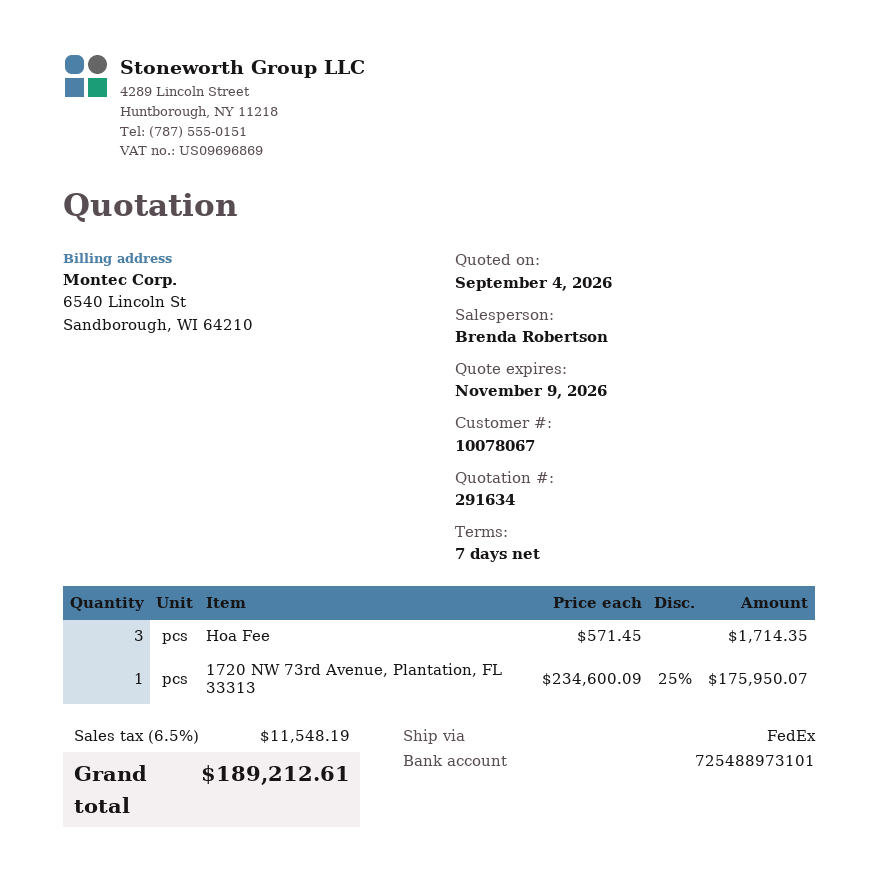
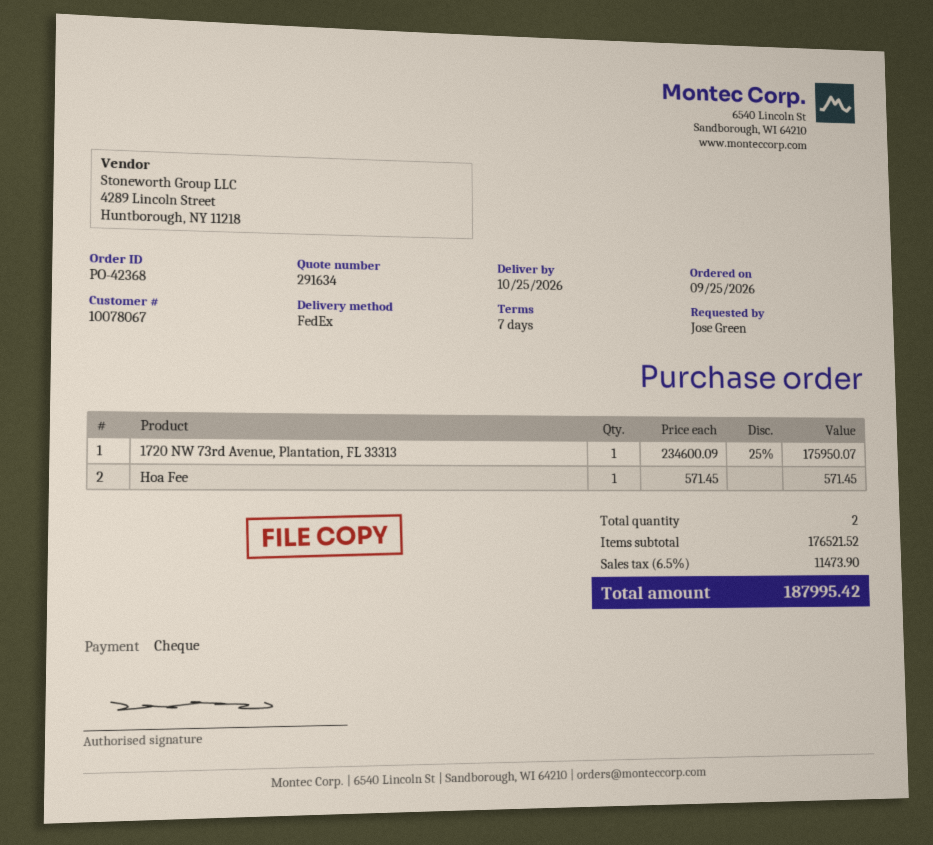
Hoa Fee: 3 x 571.45 = 1714.35 -> 1 x 571.45 = 571.45
tax: 6.5% = 11548.19 -> 6.5% = 11473.90
total: 189212.61 -> 187995.42

